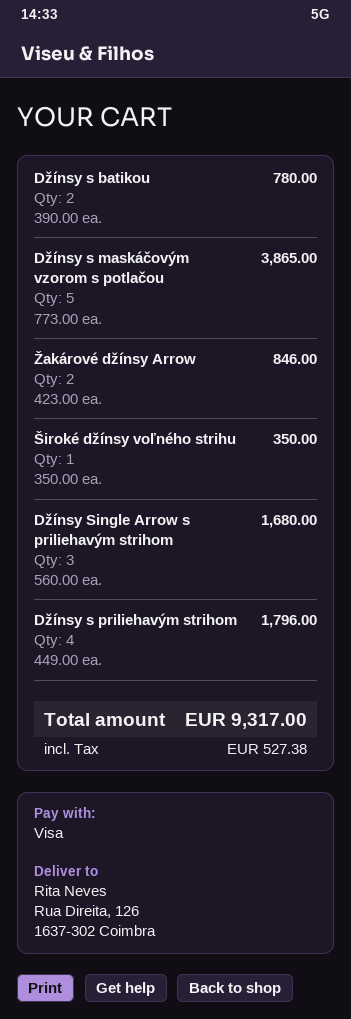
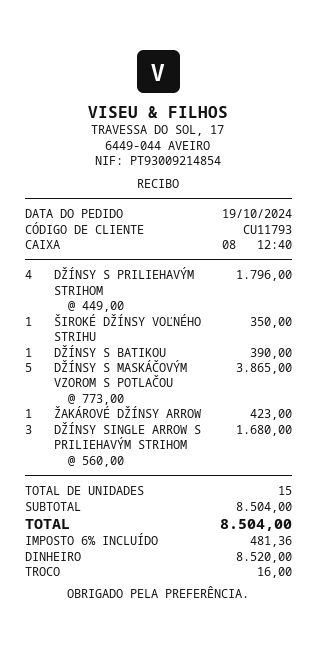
payment method: Visa -> cash
Džínsy s batikou: 2 x 390.00 = 780.00 -> 1 x 390.00 = 390.00
Žakárové džínsy Arrow: 2 x 423.00 = 846.00 -> 1 x 423.00 = 423.00
tax: 527.38 -> 481.36
total: 9317.00 -> 8504.00

